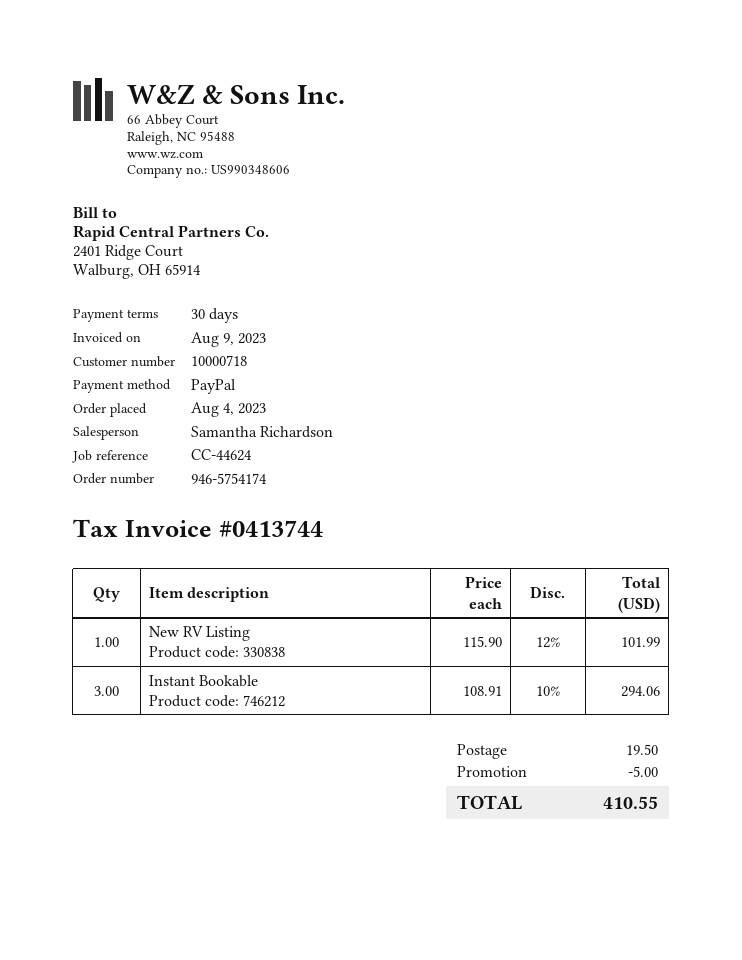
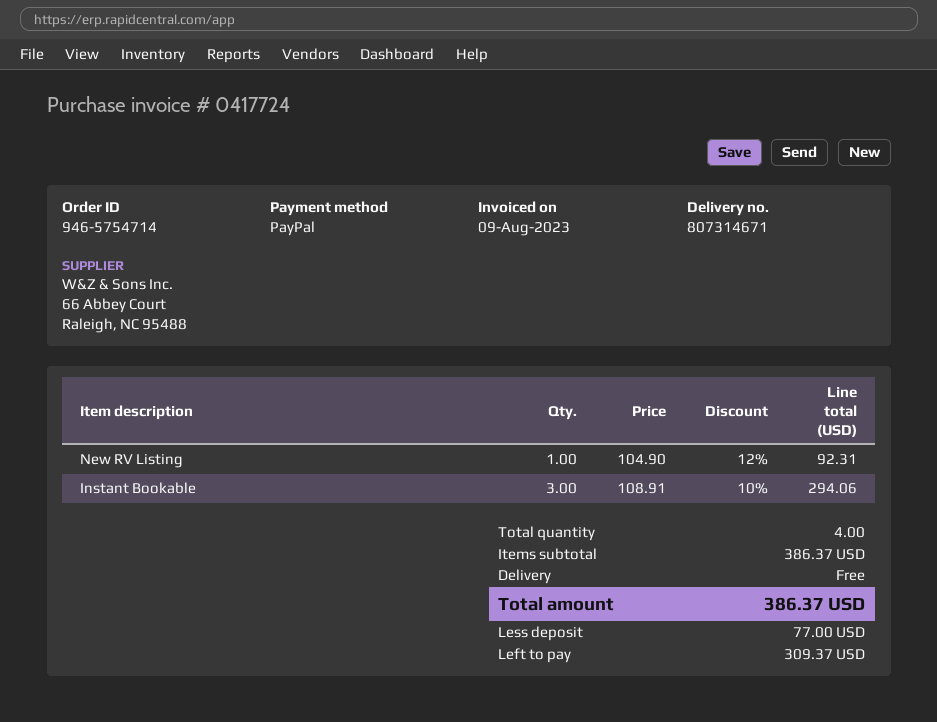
order number: 946-5754174 -> 946-5754714
invoice number: 0413744 -> 0417724
New RV Listing: 1 x 115.90 - 12% = 101.99 -> 1 x 104.90 - 12% = 92.31
discount: 5.00 -> none
shipping: 19.50 -> 0.00
total: 410.55 -> 386.37

